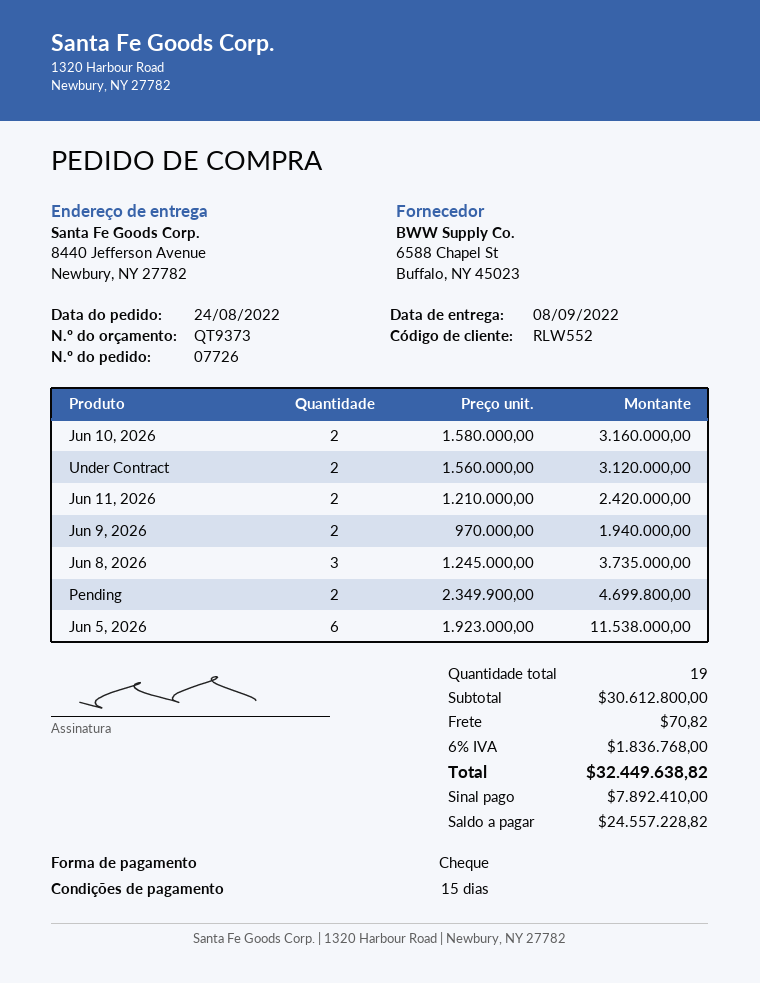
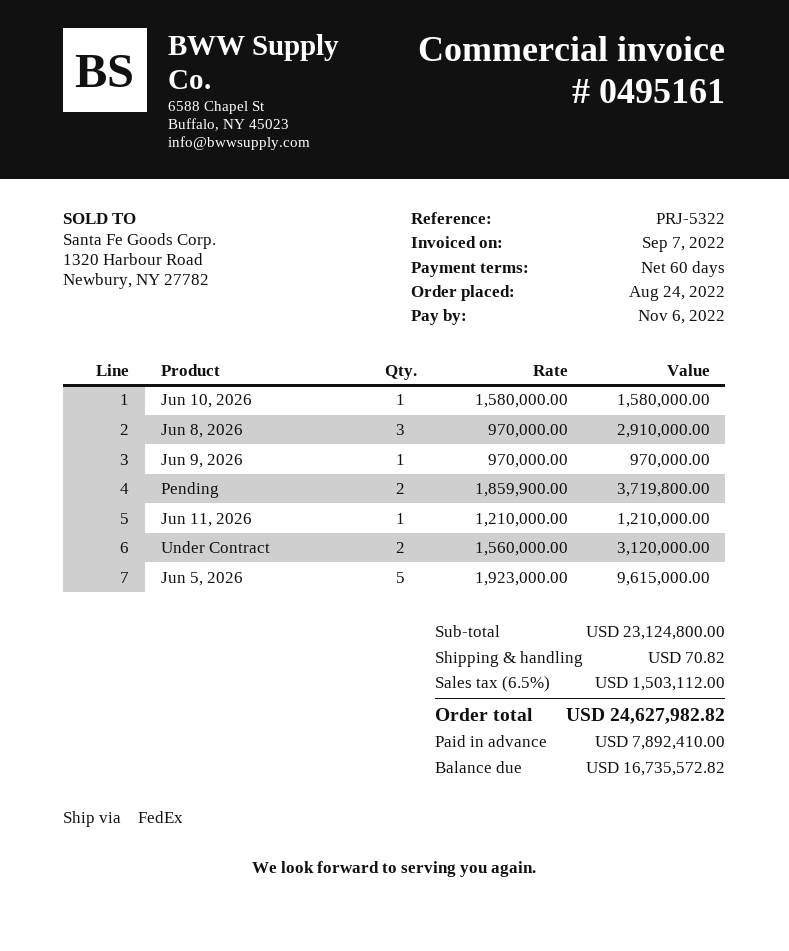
payment terms: 15 days -> 60 days
Jun 10, 2026: 2 x 1580000.00 = 3160000.00 -> 1 x 1580000.00 = 1580000.00
Jun 11, 2026: 2 x 1210000.00 = 2420000.00 -> 1 x 1210000.00 = 1210000.00
Jun 9, 2026: 2 x 970000.00 = 1940000.00 -> 1 x 970000.00 = 970000.00
Jun 8, 2026: 3 x 1245000.00 = 3735000.00 -> 3 x 970000.00 = 2910000.00
Pending: 2 x 2349900.00 = 4699800.00 -> 2 x 1859900.00 = 3719800.00
Jun 5, 2026: 6 x 1923000.00 = 11538000.00 -> 5 x 1923000.00 = 9615000.00
subtotal: 30612800.00 -> 23124800.00
tax: 6% = 1836768.00 -> 6.5% = 1503112.00
total: 32449638.82 -> 24627982.82
balance: 24557228.82 -> 16735572.82

